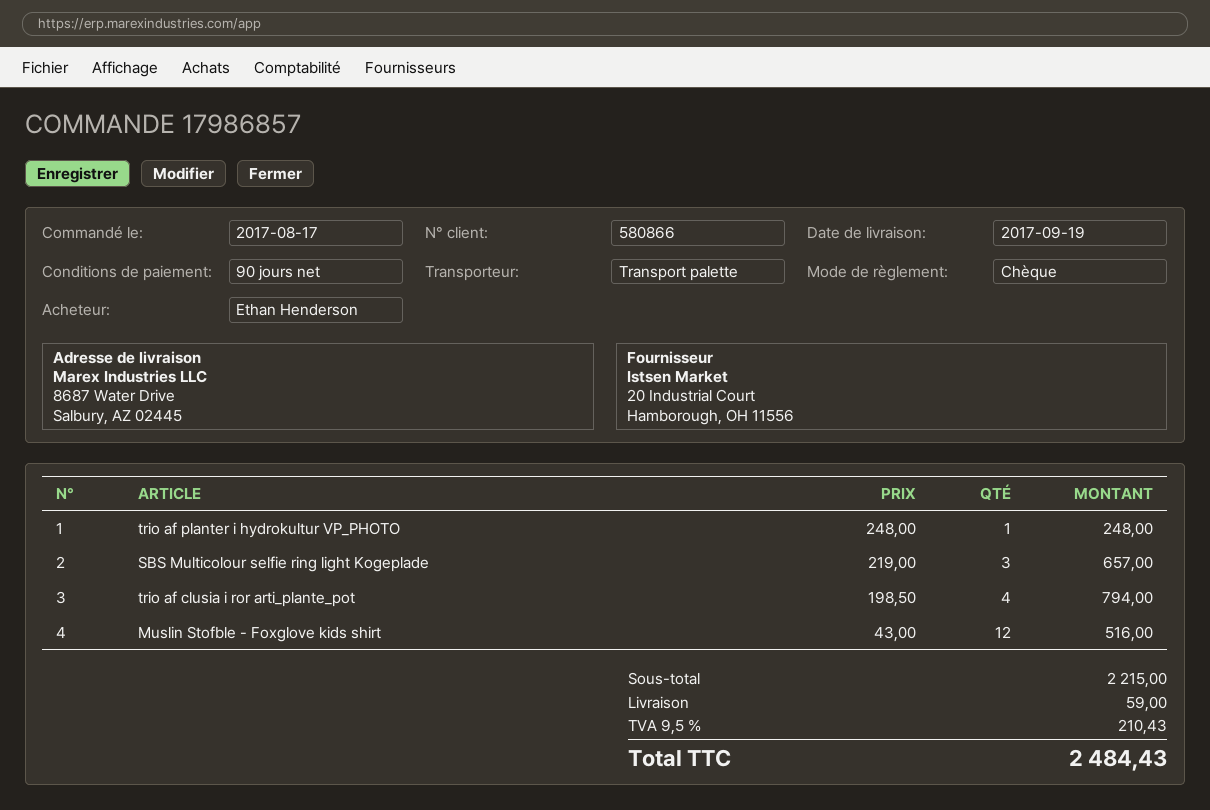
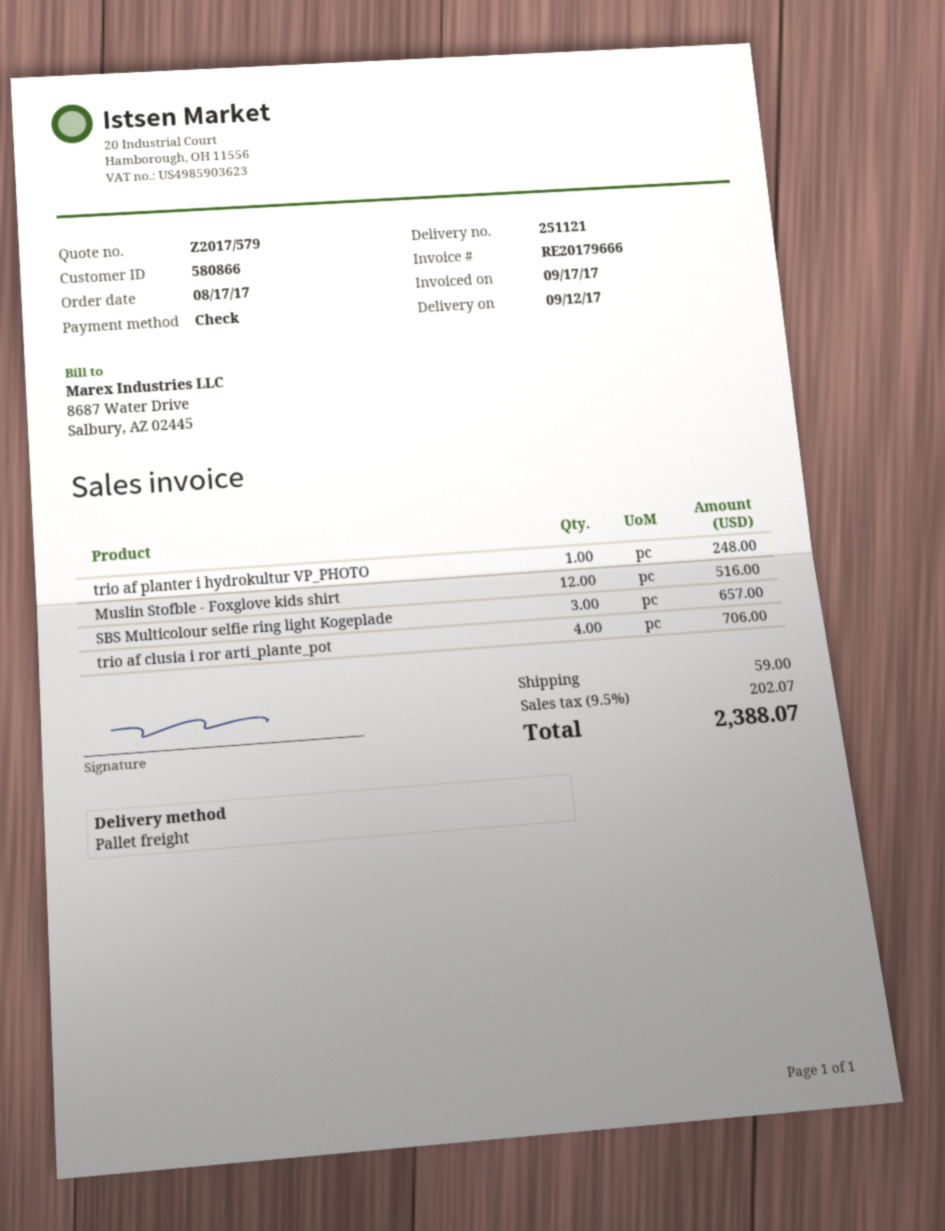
delivery date: 2017-09-19 -> 2017-09-12
trio af clusia i ror arti_plante_pot: 4 for 794.00 -> 4 for 706.00
tax: 9.5% = 210.43 -> 9.5% = 202.07
total: 2484.43 -> 2388.07

